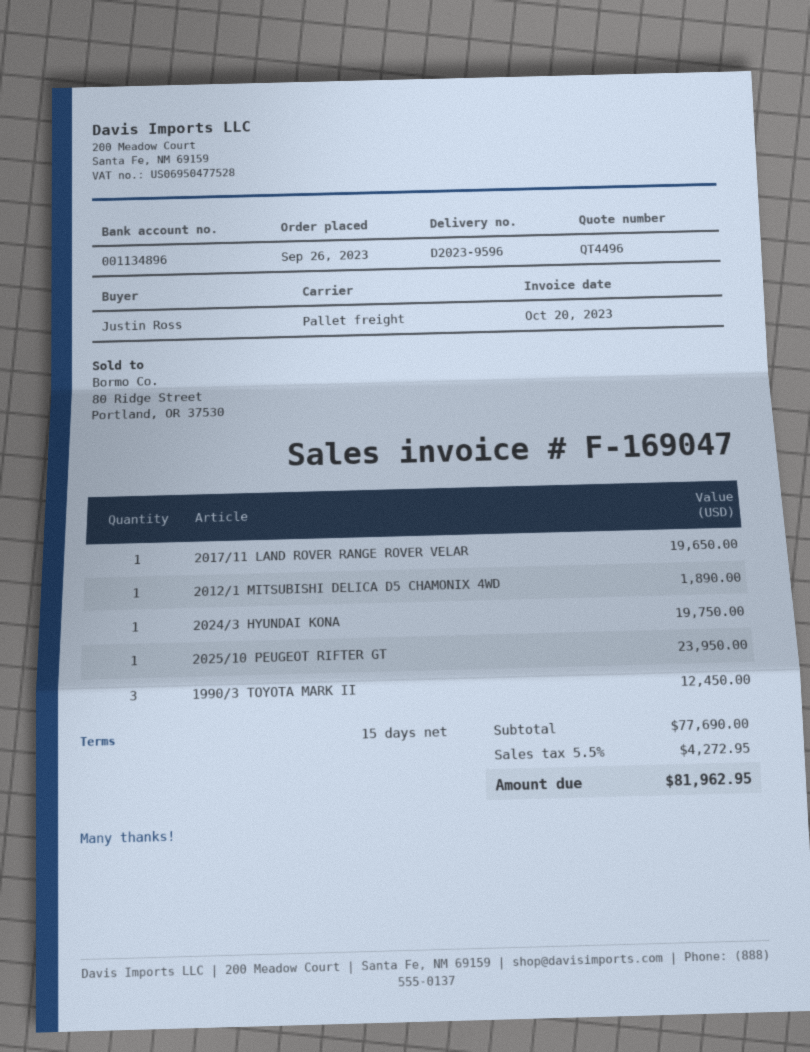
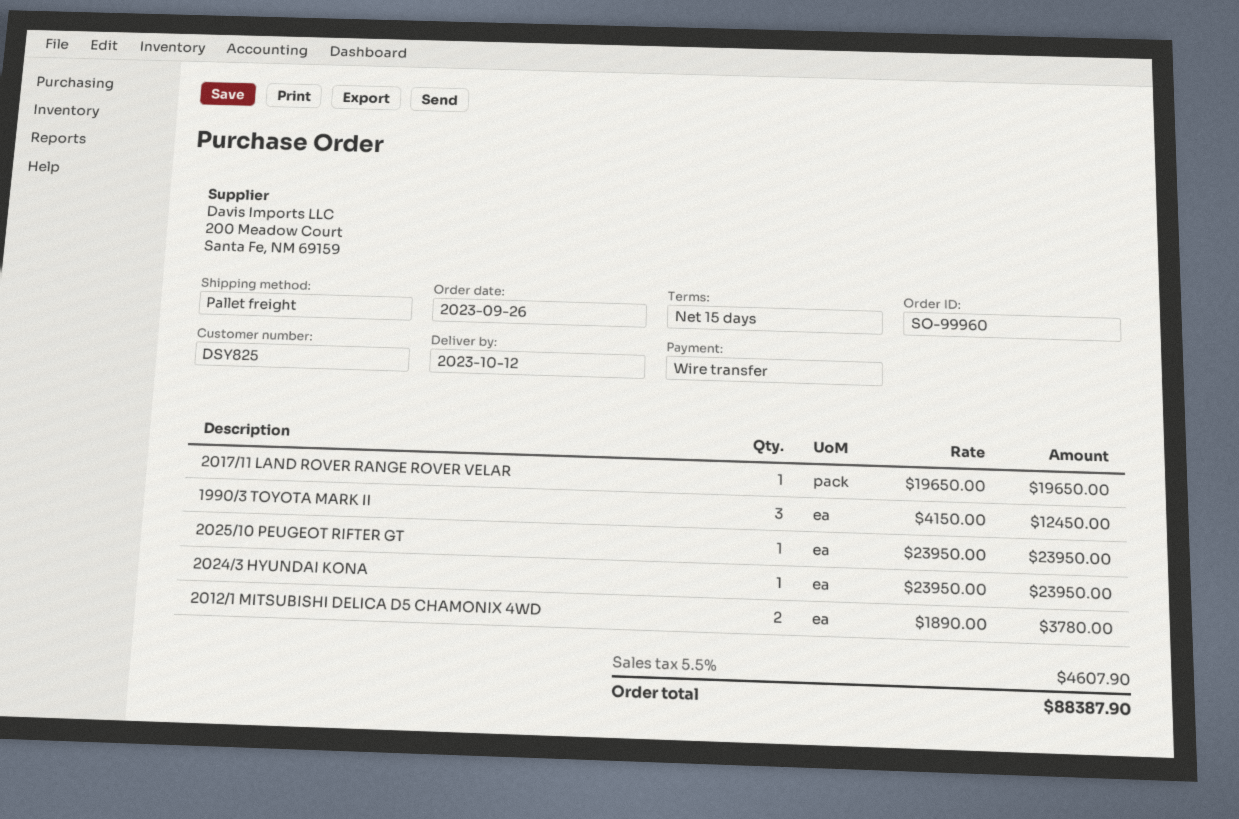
2012/1 MITSUBISHI DELICA D5 CHAMONIX 4WD: 1 for 1890.00 -> 2 for 3780.00
2024/3 HYUNDAI KONA: 1 for 19750.00 -> 1 for 23950.00
tax: 5.5% = 4272.95 -> 5.5% = 4607.90
total: 81962.95 -> 88387.90

